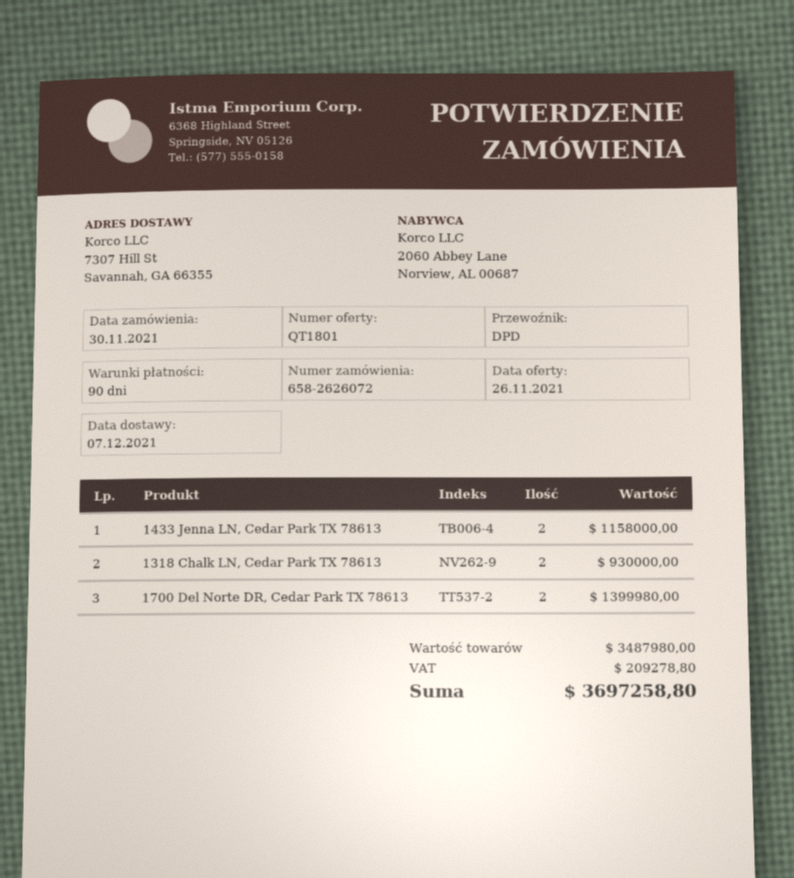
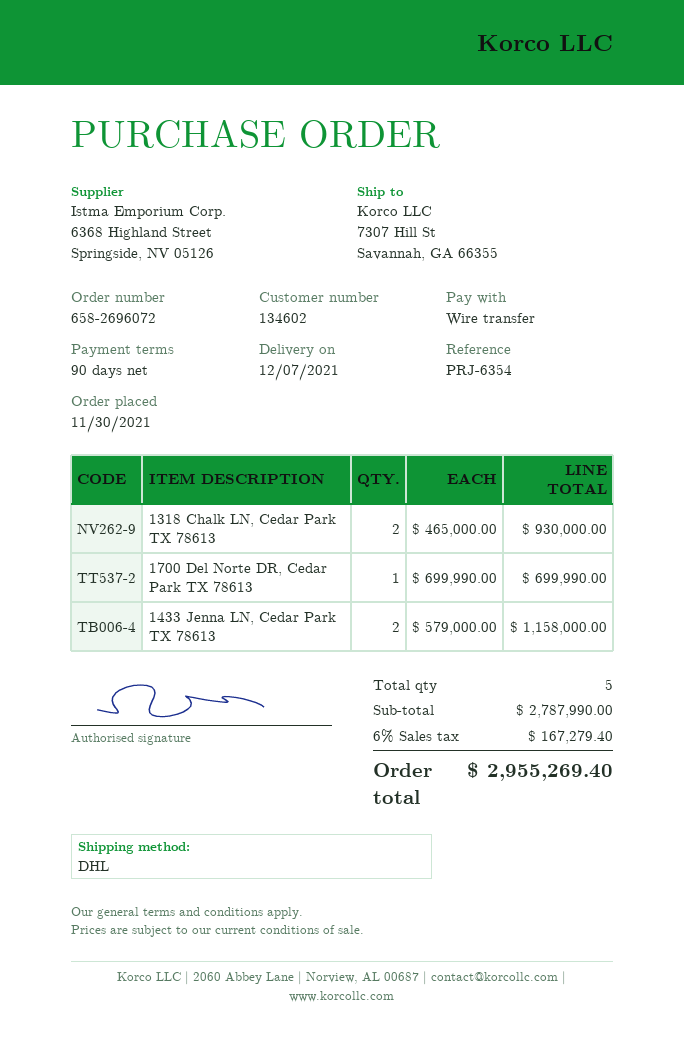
order number: 658-2626072 -> 658-2696072
shipping method: DPD -> DHL
1700 Del Norte DR, Cedar Park TX 78613: 2 for 1399980.00 -> 1 for 699990.00
subtotal: 3487980.00 -> 2787990.00
tax: 209278.80 -> 167279.40
total: 3697258.80 -> 2955269.40

